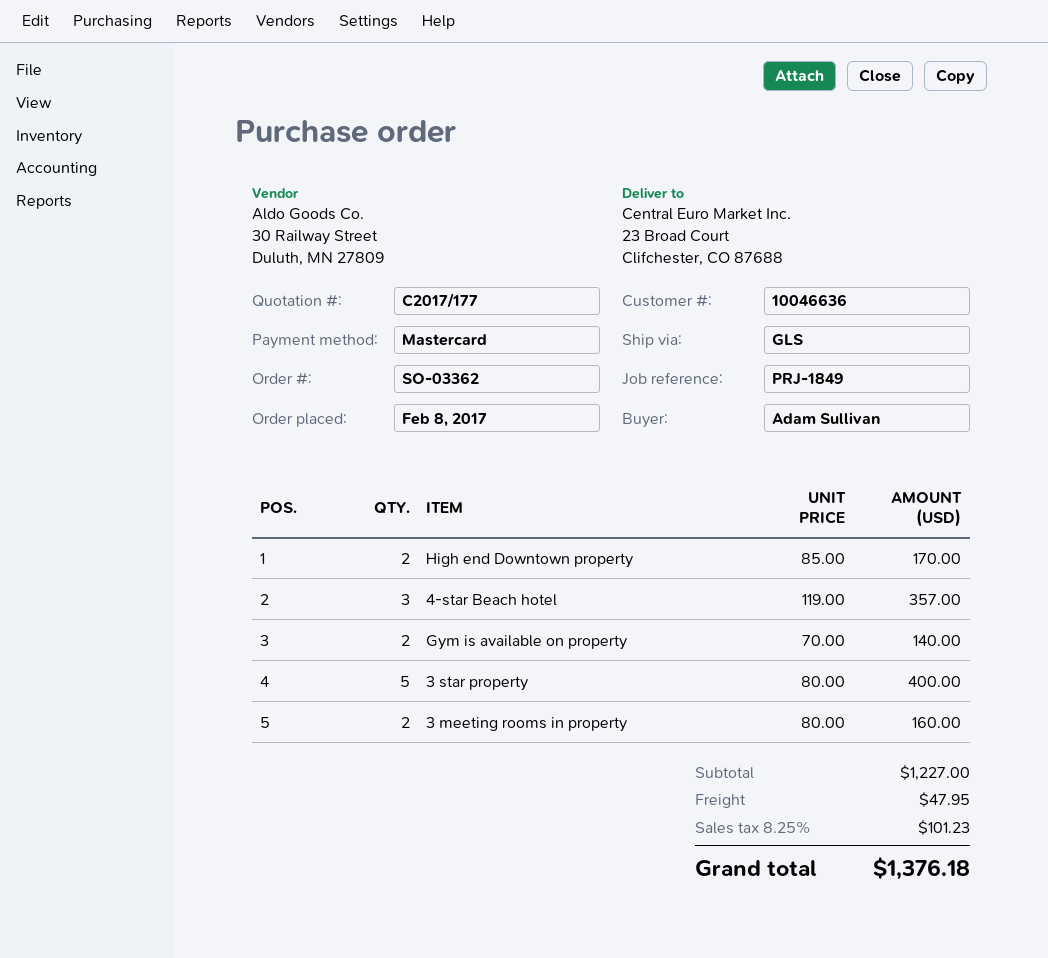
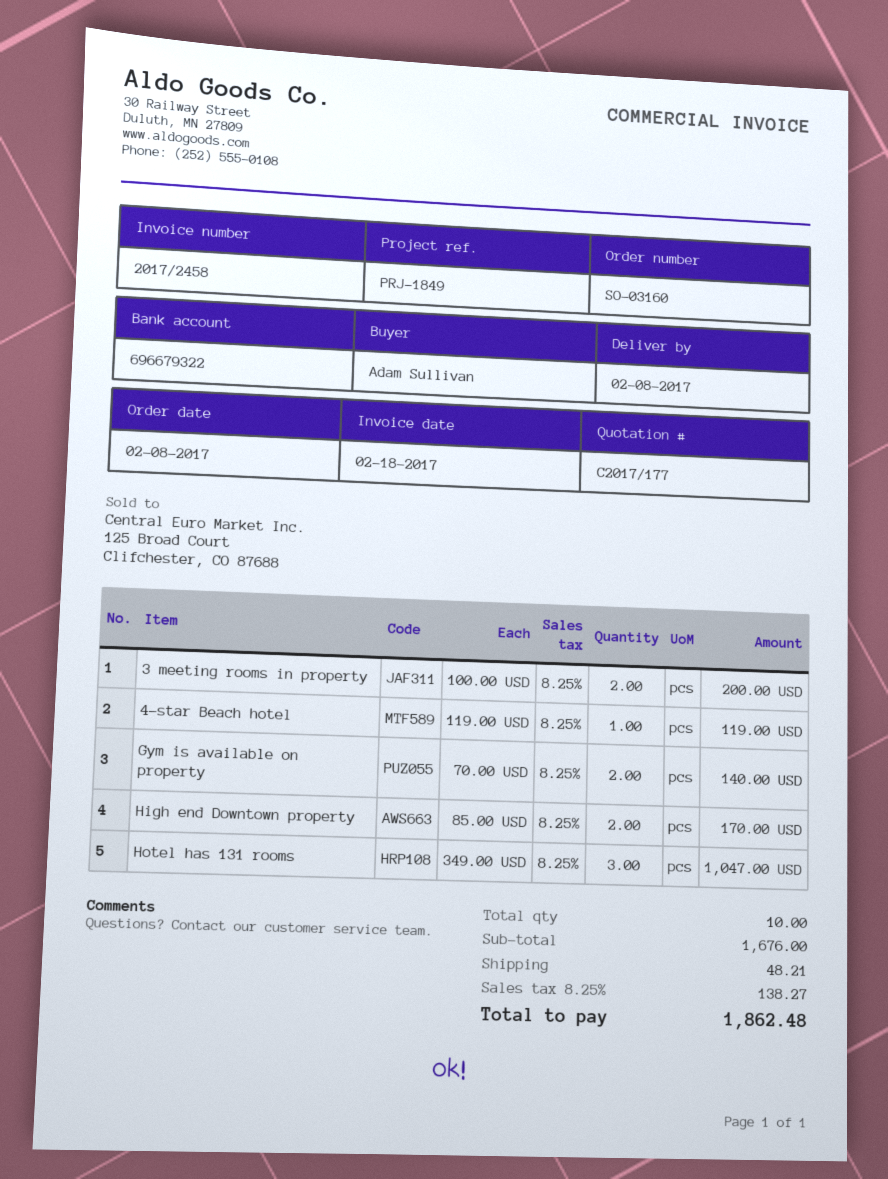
order number: SO-03362 -> SO-03160
4-star Beach hotel: 3 x 119.00 = 357.00 -> 1 x 119.00 = 119.00
3 star property: 5 x 80.00 = 400.00 -> none
3 meeting rooms in property: 2 x 80.00 = 160.00 -> 2 x 100.00 = 200.00
Hotel has 131 rooms: none -> 3 x 349.00 = 1047.00
subtotal: 1227.00 -> 1676.00
shipping: 47.95 -> 48.21
tax: 8.25% = 101.23 -> 8.25% = 138.27
total: 1376.18 -> 1862.48

